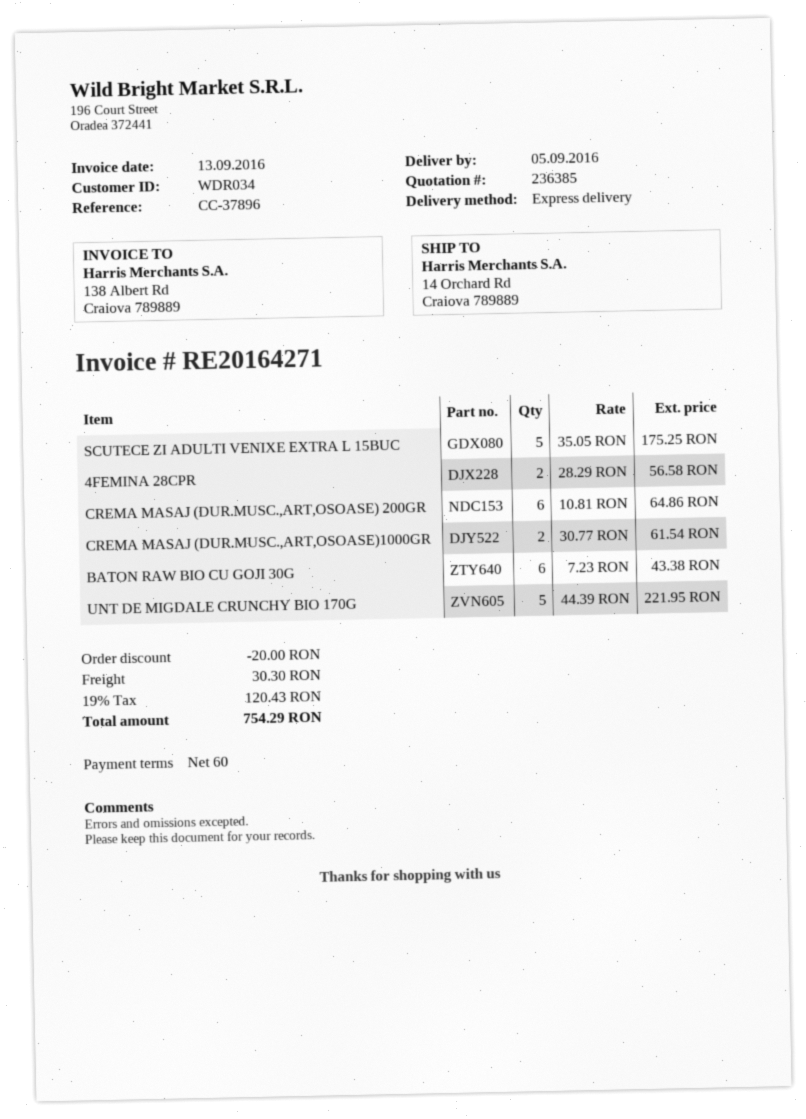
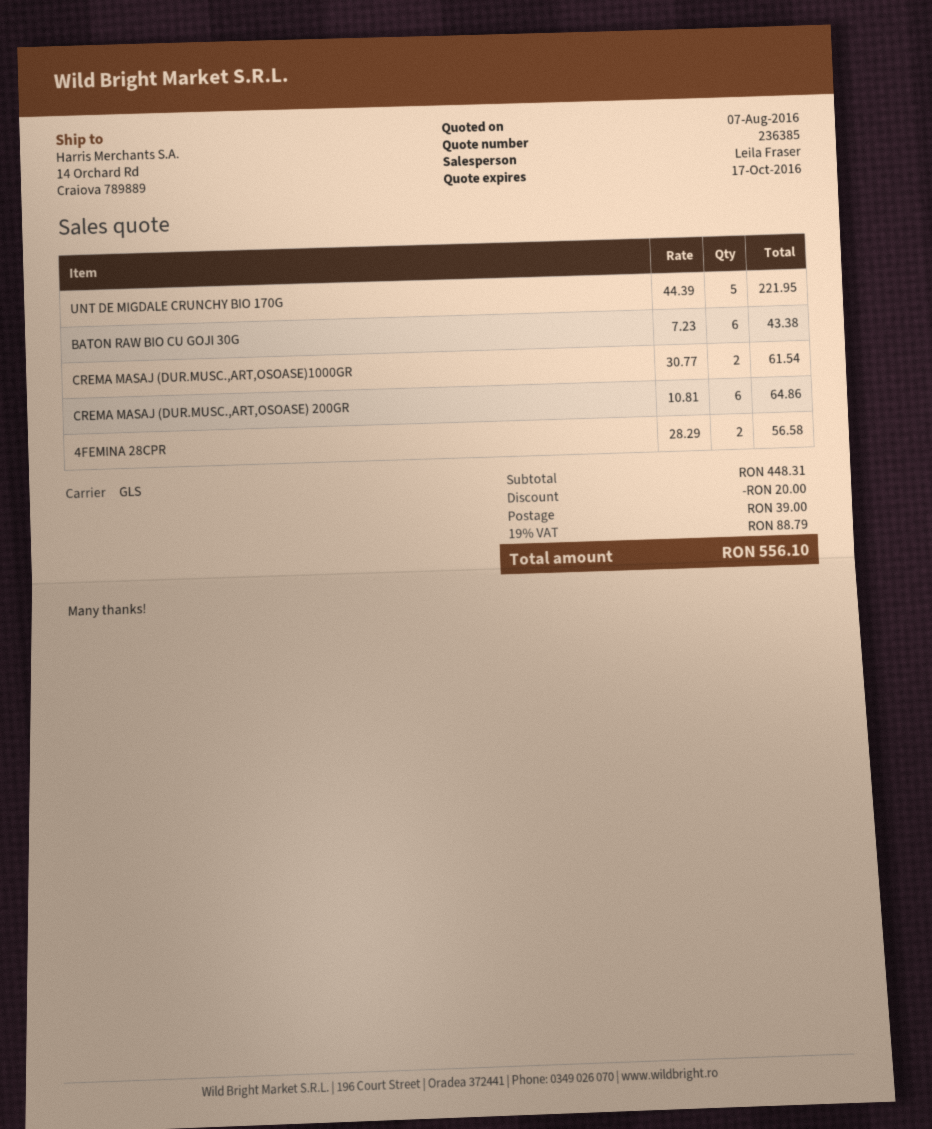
shipping method: express -> GLS
SCUTECE ZI ADULTI VENIXE EXTRA L 15BUC: 5 x 35.05 = 175.25 -> none
shipping: 30.30 -> 39.00
tax: 19% = 120.43 -> 19% = 88.79
total: 754.29 -> 556.10

